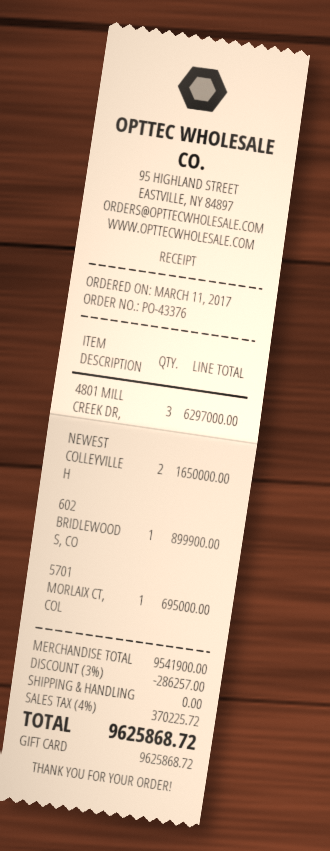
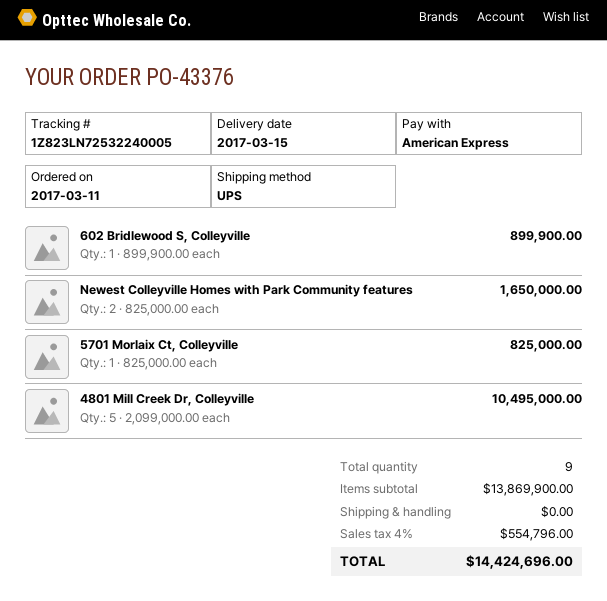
payment method: gift card -> American Express
4801 MILL CREEK DR,: 3 for 6297000.00 -> 5 for 10495000.00
5701 MORLAIX CT, COL: 1 for 695000.00 -> 1 for 825000.00
subtotal: 9541900.00 -> 13869900.00
discount: 3% = 286257.00 -> none
tax: 4% = 370225.72 -> 4% = 554796.00
total: 9625868.72 -> 14424696.00

